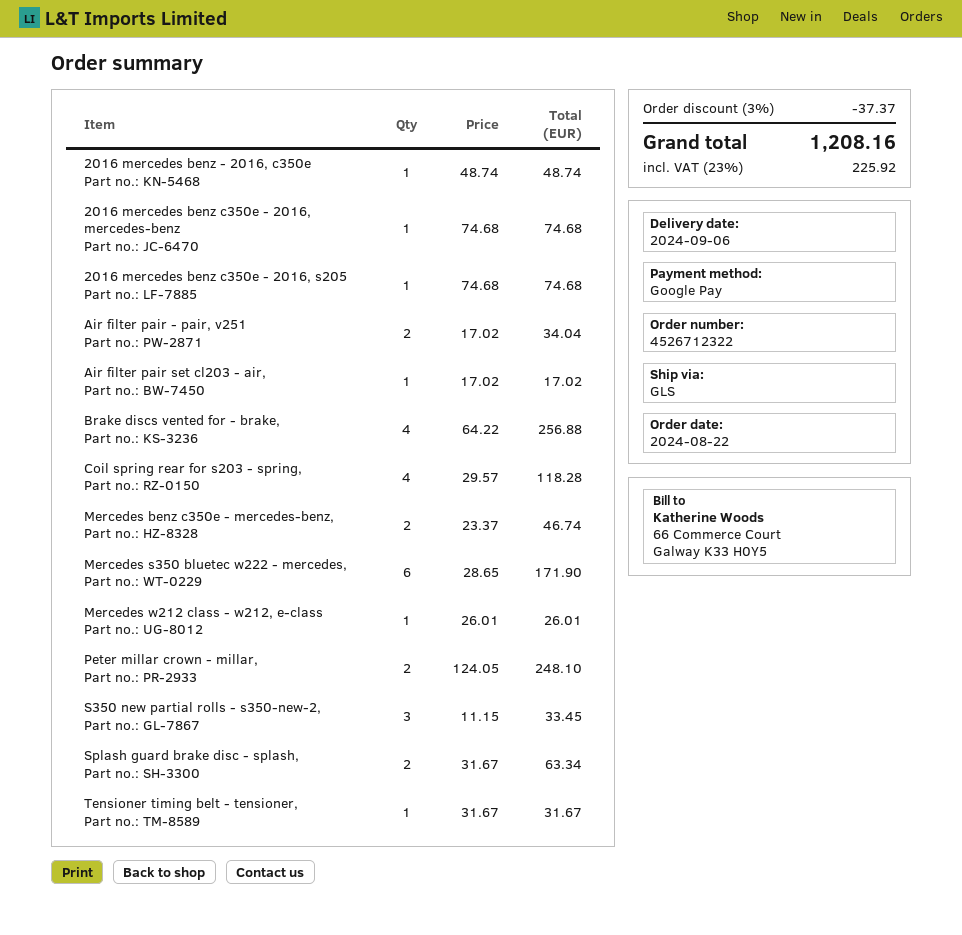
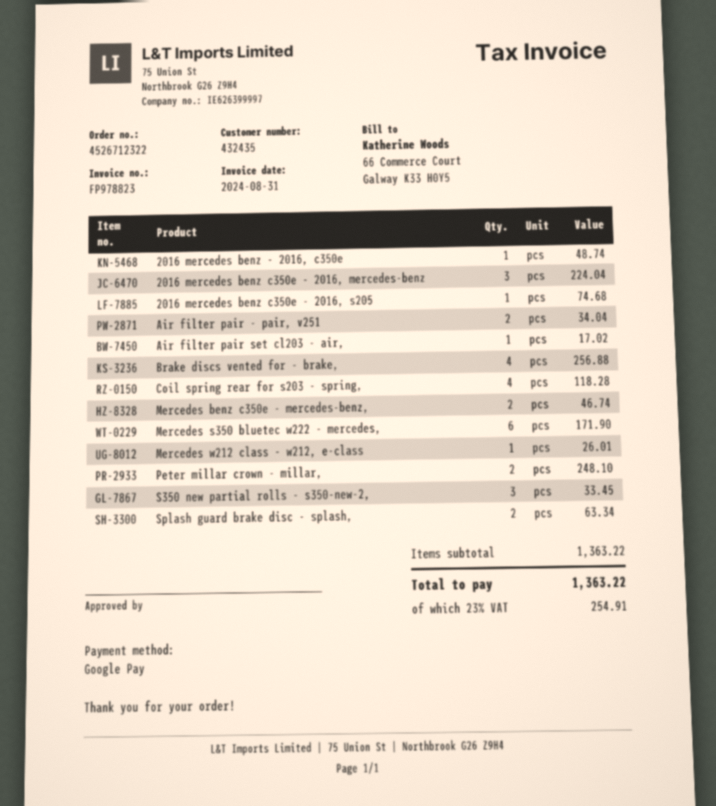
2016 mercedes benz c350e - 2016, mercedes-benz: 1 for 74.68 -> 3 for 224.04
Tensioner timing belt - tensioner,: 1 for 31.67 -> none
discount: 3% = 37.37 -> none
tax: 23% = 225.92 -> 23% = 254.91
total: 1208.16 -> 1363.22

